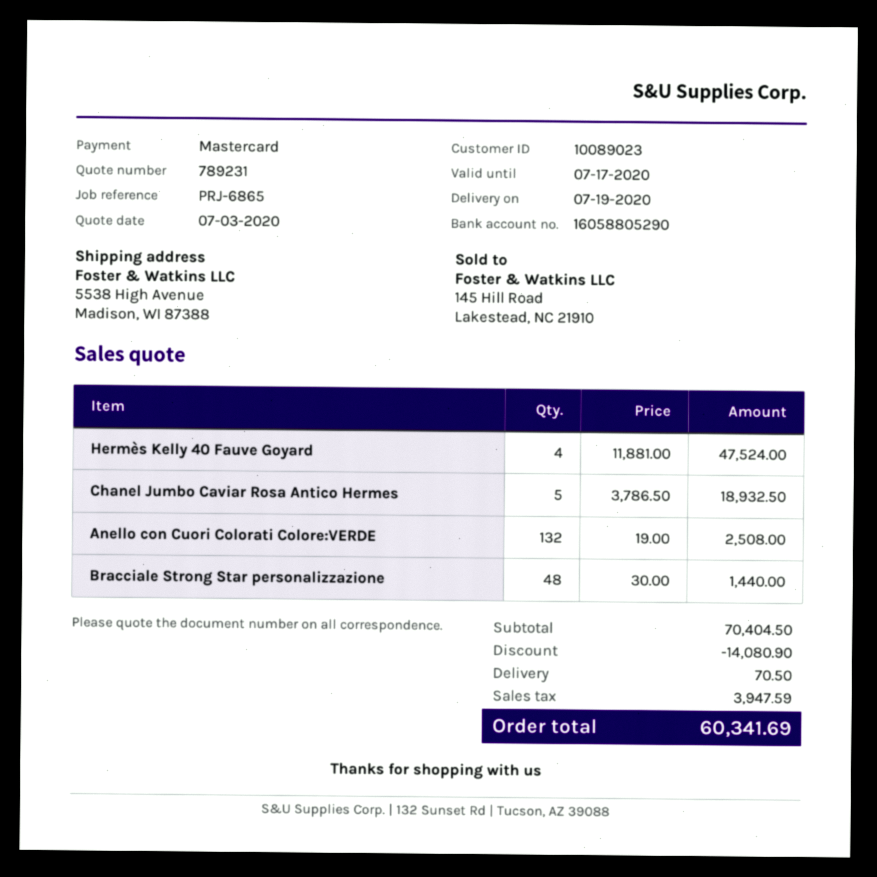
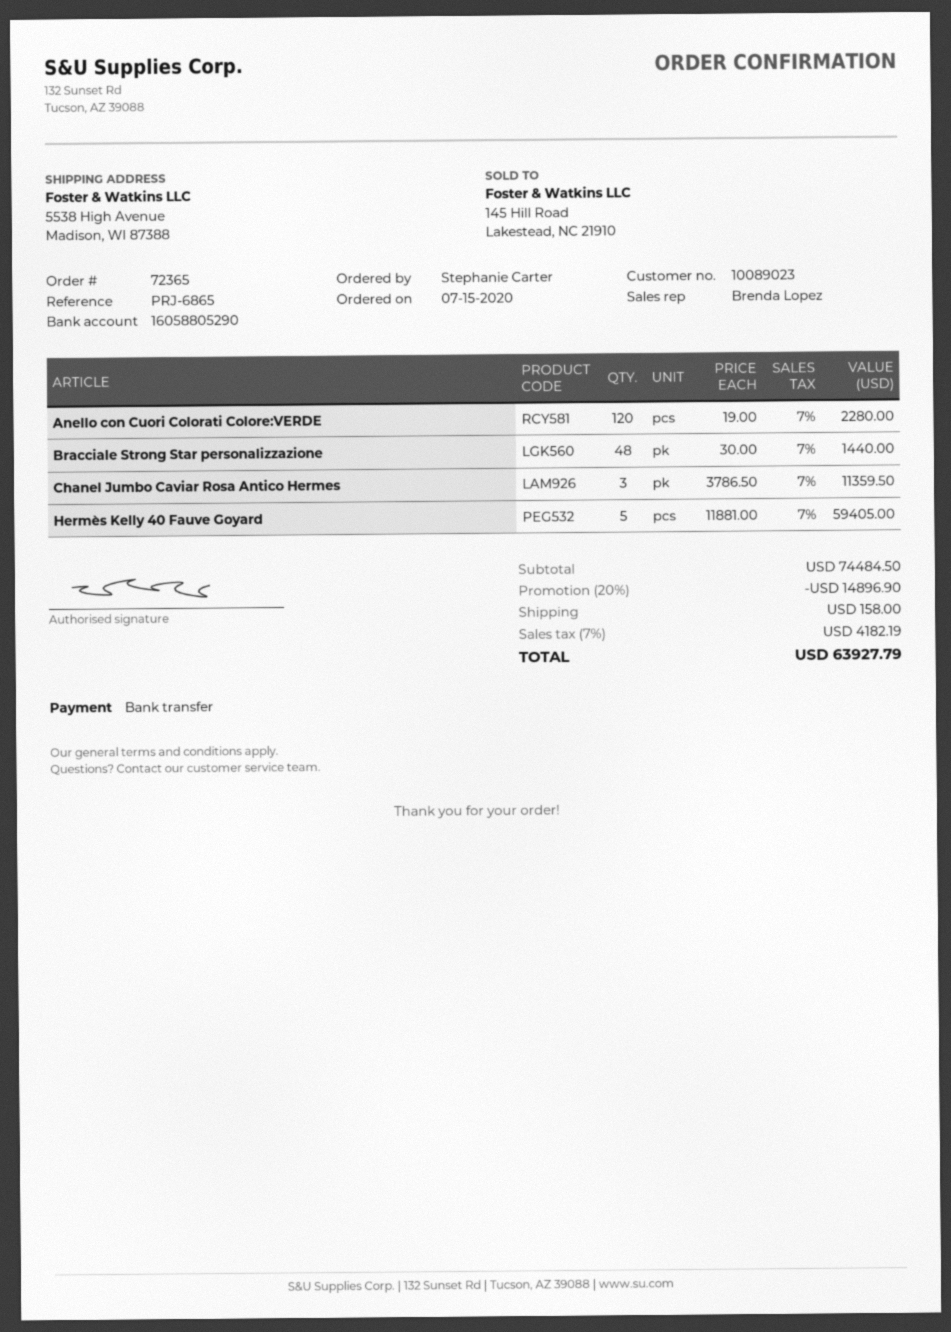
payment method: Mastercard -> bank transfer
Hermès Kelly 40 Fauve Goyard: 4 x 11881.00 = 47524.00 -> 5 x 11881.00 = 59405.00
Chanel Jumbo Caviar Rosa Antico Hermes: 5 x 3786.50 = 18932.50 -> 3 x 3786.50 = 11359.50
Anello con Cuori Colorati Colore:VERDE: 132 x 19.00 = 2508.00 -> 120 x 19.00 = 2280.00
subtotal: 70404.50 -> 74484.50
discount: 14080.90 -> 14896.90
shipping: 70.50 -> 158.00
tax: 3947.59 -> 4182.19
total: 60341.69 -> 63927.79

